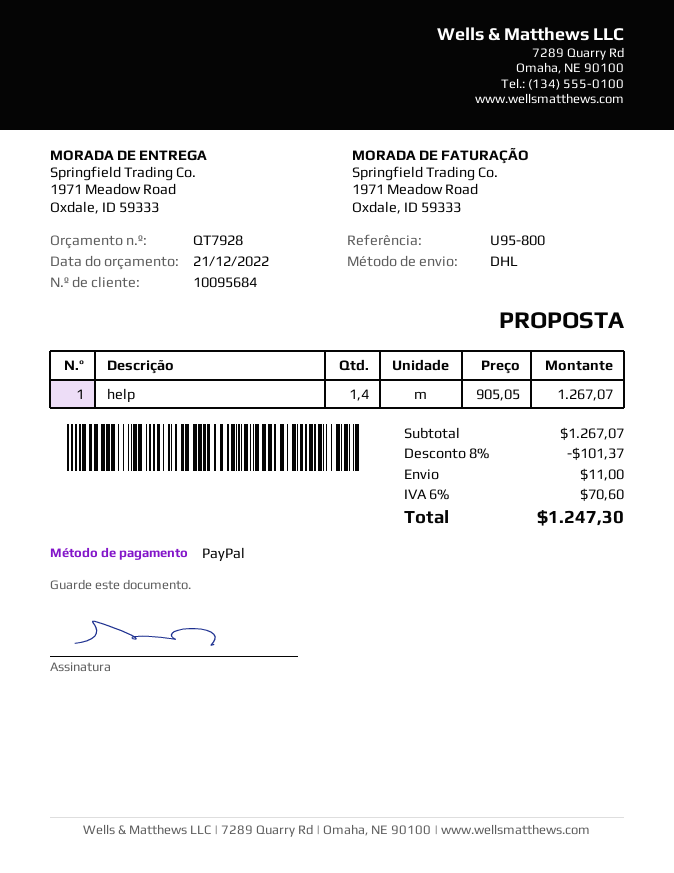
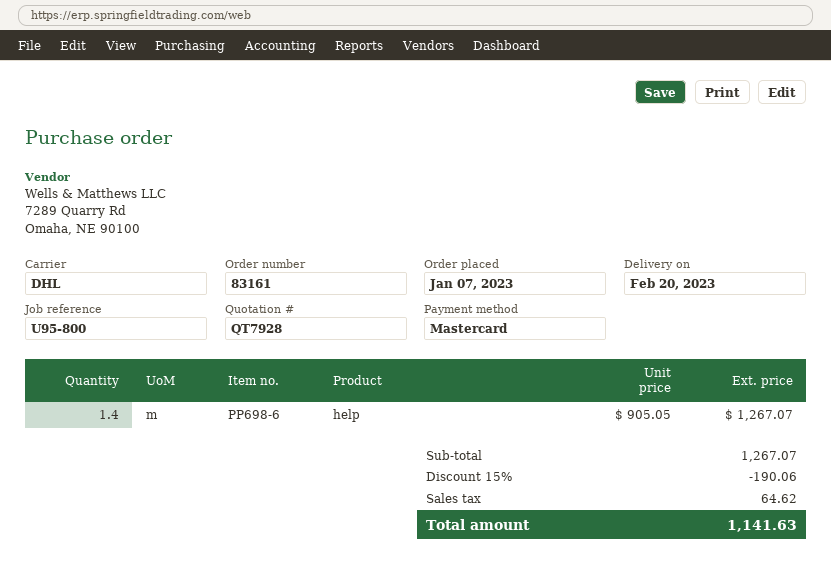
payment method: PayPal -> Mastercard
discount: 8% = 101.37 -> 15% = 190.06
shipping: 11.00 -> none
tax: 70.60 -> 64.62
total: 1247.30 -> 1141.63

